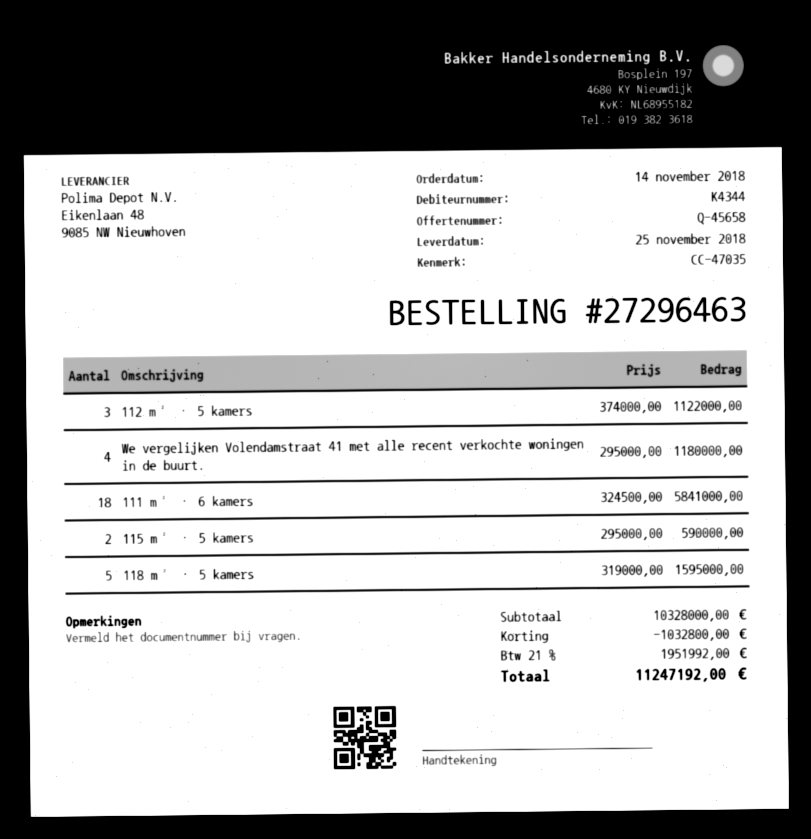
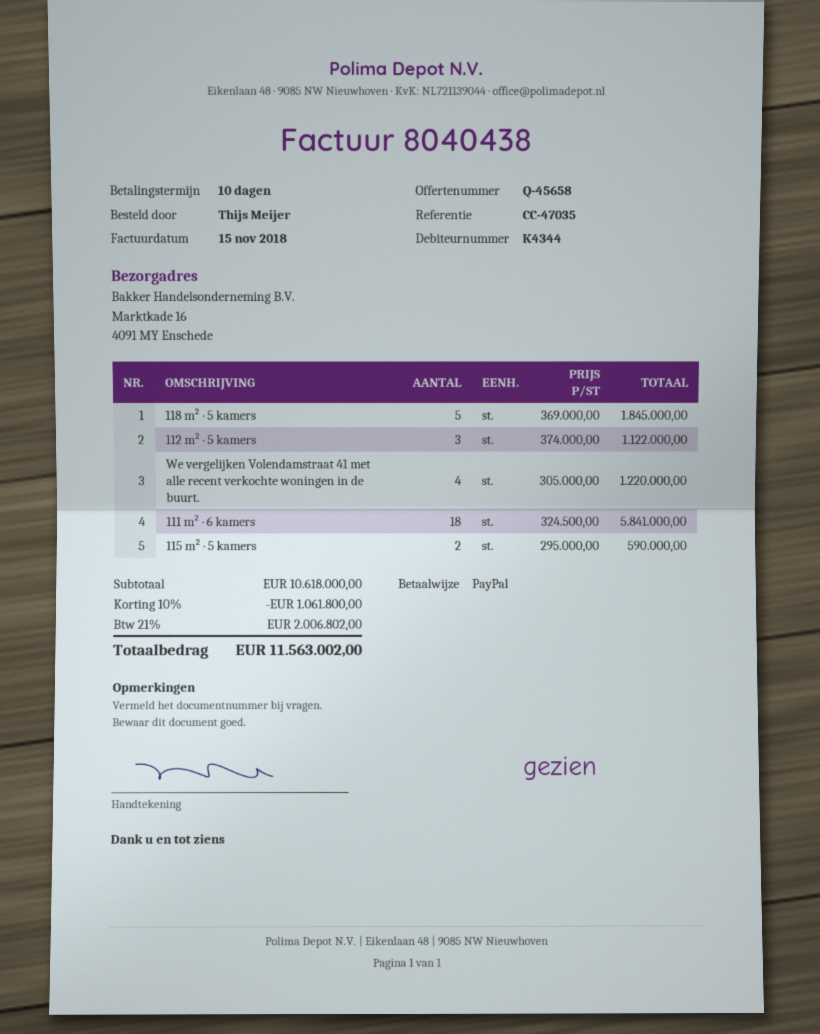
We vergelijken Volendamstraat 41 met alle recent verkochte woningen in de buurt.: 4 x 295000.00 = 1180000.00 -> 4 x 305000.00 = 1220000.00
118 m² · 5 kamers: 5 x 319000.00 = 1595000.00 -> 5 x 369000.00 = 1845000.00
subtotal: 10328000.00 -> 10618000.00
discount: 1032800.00 -> 1061800.00
tax: 21% = 1951992.00 -> 21% = 2006802.00
total: 11247192.00 -> 11563002.00

